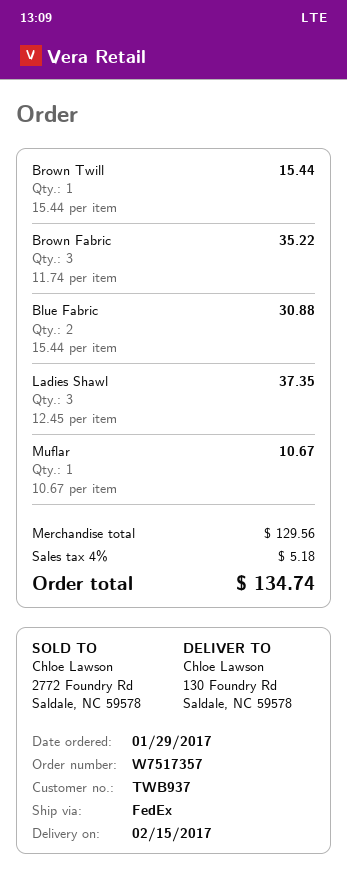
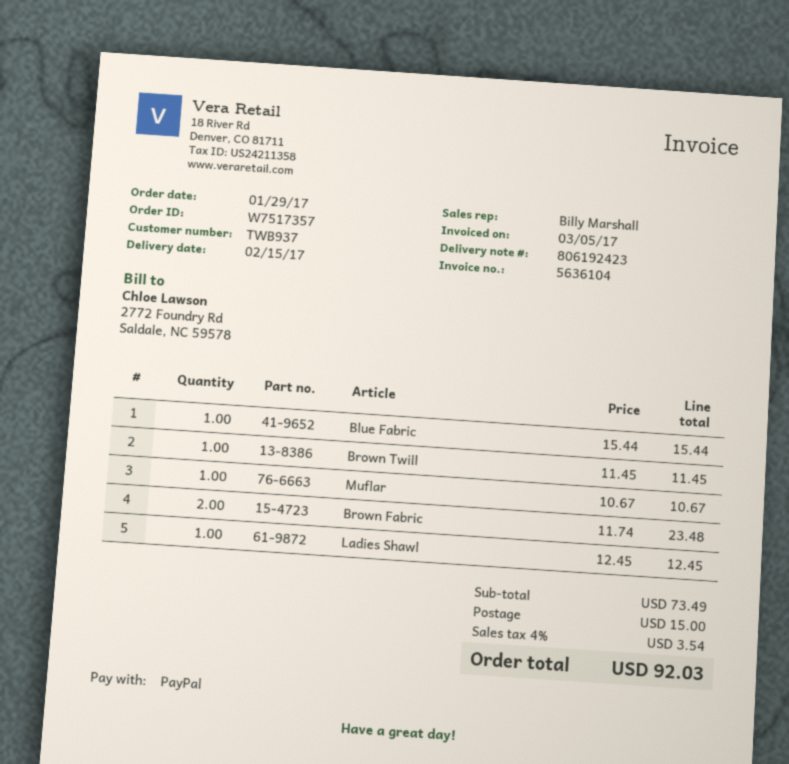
Brown Twill: 1 x 15.44 = 15.44 -> 1 x 11.45 = 11.45
Brown Fabric: 3 x 11.74 = 35.22 -> 2 x 11.74 = 23.48
Blue Fabric: 2 x 15.44 = 30.88 -> 1 x 15.44 = 15.44
Ladies Shawl: 3 x 12.45 = 37.35 -> 1 x 12.45 = 12.45
subtotal: 129.56 -> 73.49
shipping: none -> 15.00
tax: 4% = 5.18 -> 4% = 3.54
total: 134.74 -> 92.03

